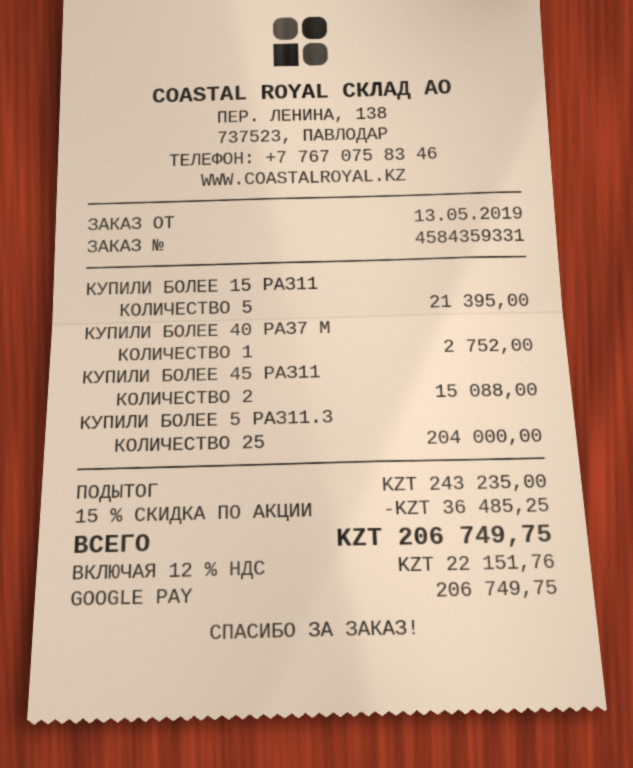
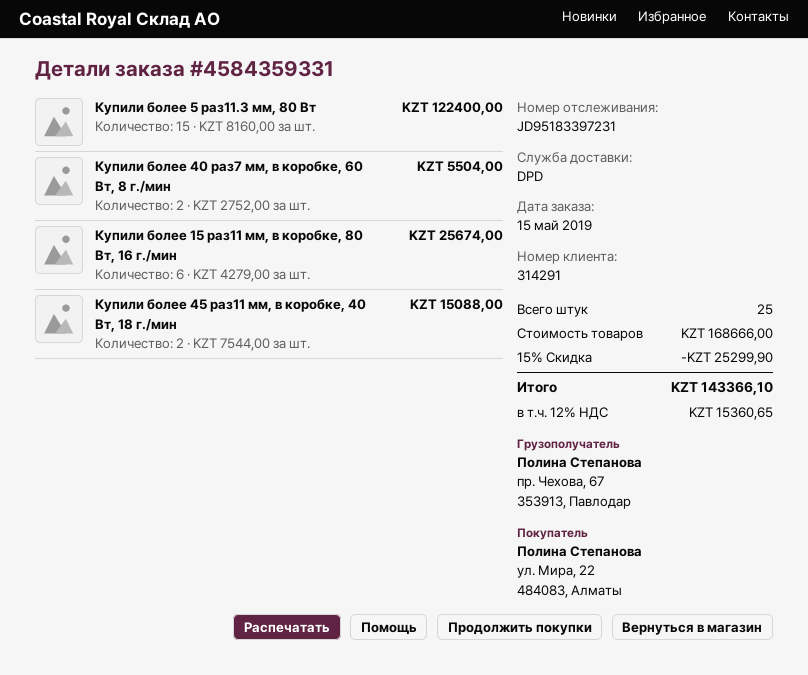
order date: 2019-05-13 -> 2019-05-15
КУПИЛИ БОЛЕЕ 15 РАЗ11: 5 for 21395.00 -> 6 for 25674.00
КУПИЛИ БОЛЕЕ 40 РАЗ7 М: 1 for 2752.00 -> 2 for 5504.00
КУПИЛИ БОЛЕЕ 5 РАЗ11.3: 25 for 204000.00 -> 15 for 122400.00
subtotal: 243235.00 -> 168666.00
discount: 15% = 36485.25 -> 15% = 25299.90
tax: 12% = 22151.76 -> 12% = 15360.65
total: 206749.75 -> 143366.10

